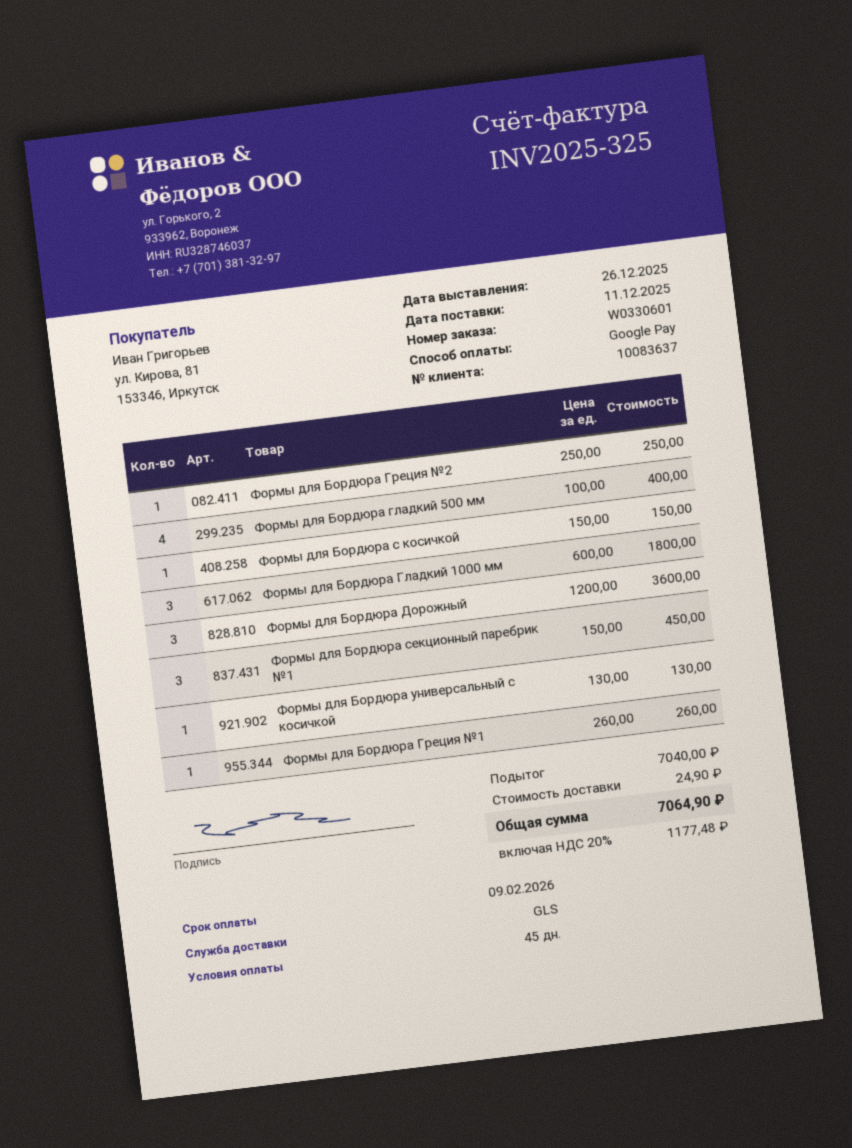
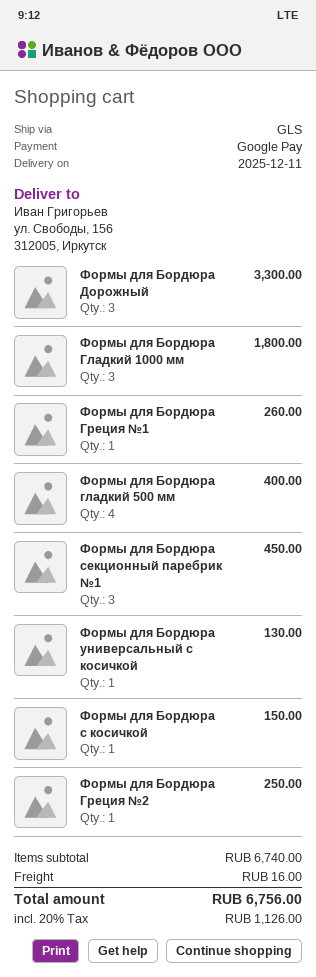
Формы для Бордюра Дорожный: 3 for 3600.00 -> 3 for 3300.00
subtotal: 7040.00 -> 6740.00
shipping: 24.90 -> 16.00
tax: 20% = 1177.48 -> 20% = 1126.00
total: 7064.90 -> 6756.00

